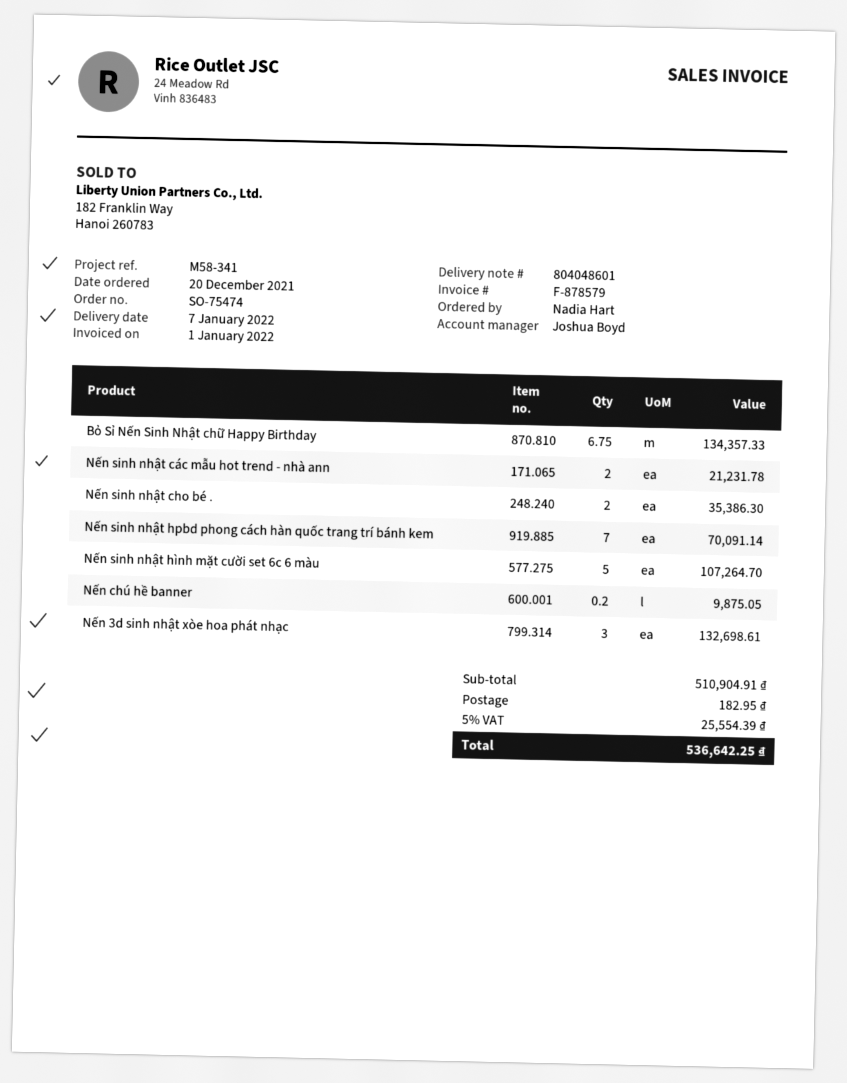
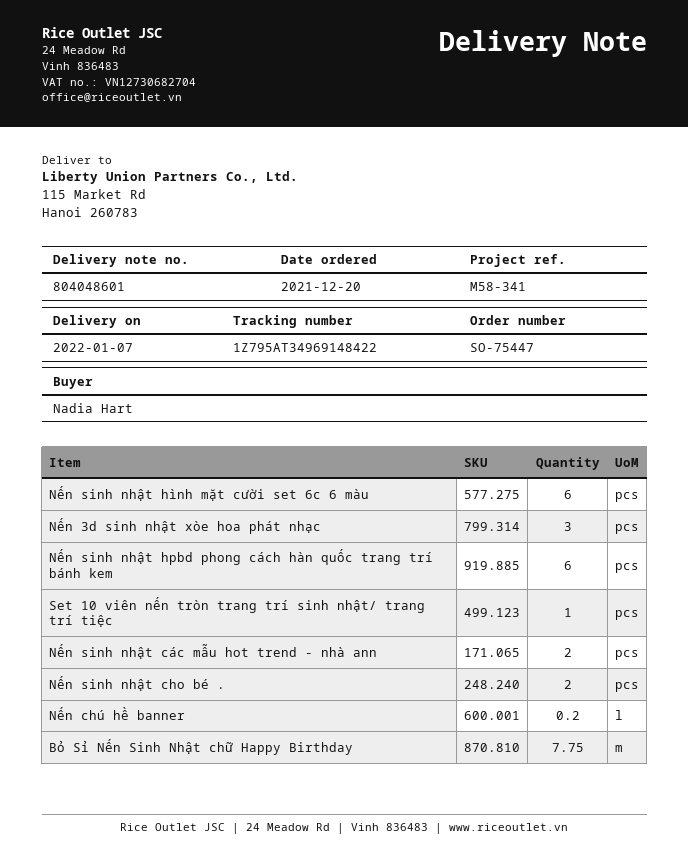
order number: SO-75474 -> SO-75447
Bỏ Sỉ Nến Sinh Nhật chữ Happy Birthday: 6.75 -> 7.75
Nến sinh nhật hpbd phong cách hàn quốc trang trí bánh kem: 7 -> 6
Nến sinh nhật hình mặt cười set 6c 6 màu: 5 -> 6
Set 10 viên nến tròn trang trí sinh nhật/ trang trí tiệc: none -> 1

